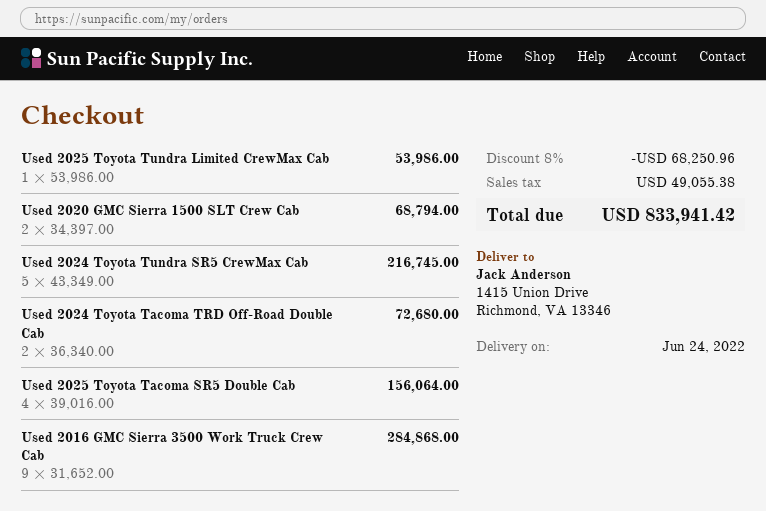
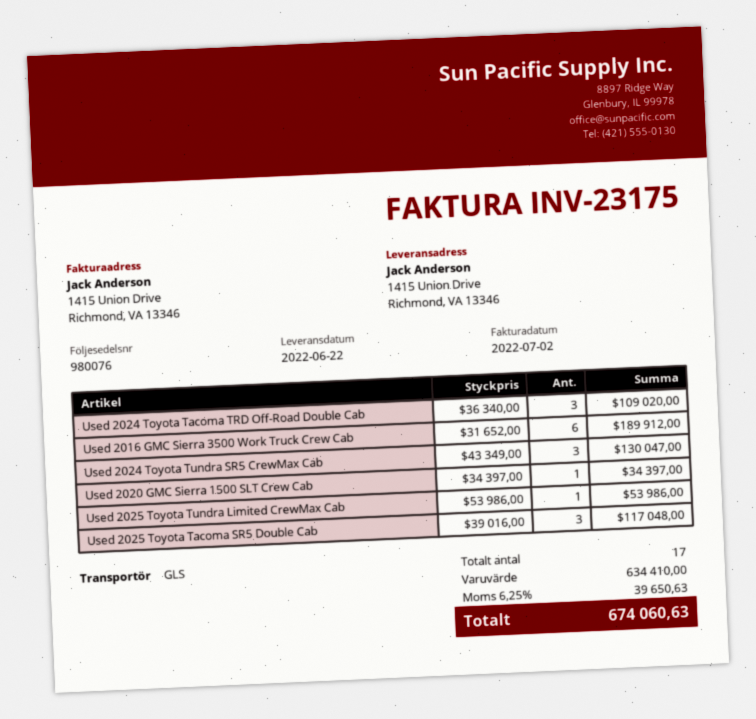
delivery date: 2022-06-24 -> 2022-06-22
Used 2020 GMC Sierra 1500 SLT Crew Cab: 2 x 34397.00 = 68794.00 -> 1 x 34397.00 = 34397.00
Used 2024 Toyota Tundra SR5 CrewMax Cab: 5 x 43349.00 = 216745.00 -> 3 x 43349.00 = 130047.00
Used 2024 Toyota Tacoma TRD Off-Road Double Cab: 2 x 36340.00 = 72680.00 -> 3 x 36340.00 = 109020.00
Used 2025 Toyota Tacoma SR5 Double Cab: 4 x 39016.00 = 156064.00 -> 3 x 39016.00 = 117048.00
Used 2016 GMC Sierra 3500 Work Truck Crew Cab: 9 x 31652.00 = 284868.00 -> 6 x 31652.00 = 189912.00
discount: 8% = 68250.96 -> none
tax: 49055.38 -> 39650.63
total: 833941.42 -> 674060.63

